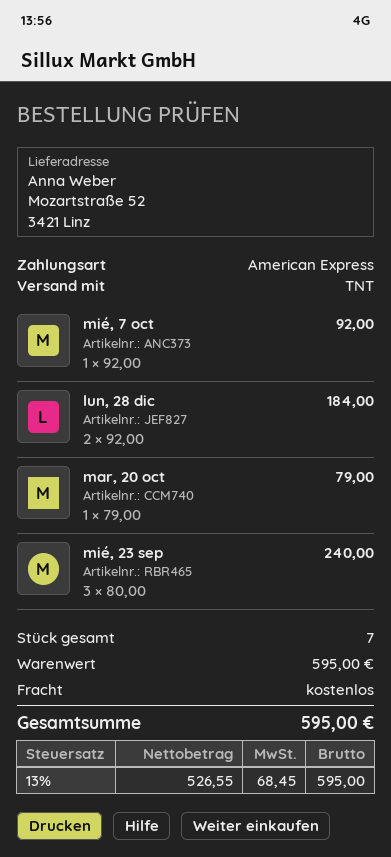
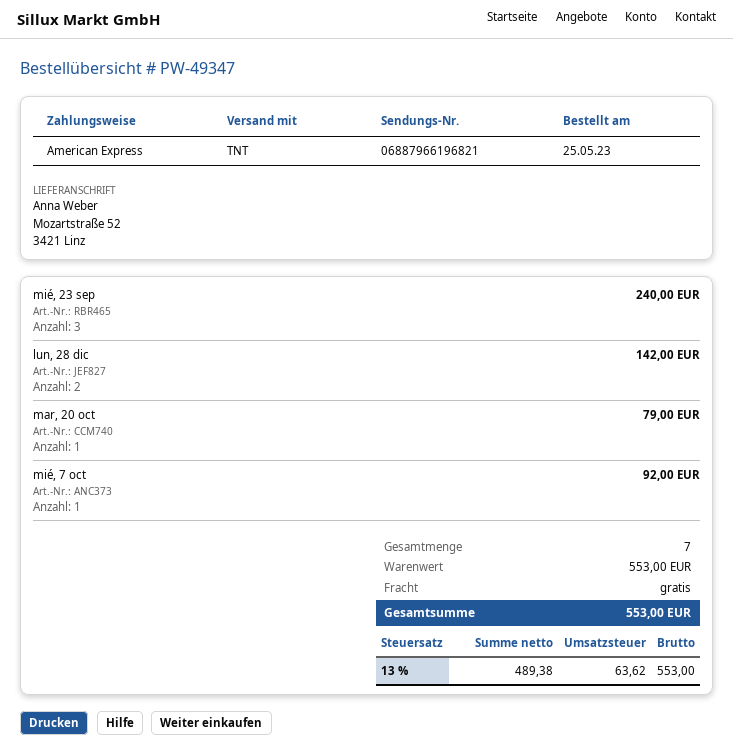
lun, 28 dic: 2 for 184.00 -> 2 for 142.00
subtotal: 595.00 -> 553.00
net: 526.55 -> 489.38
tax: 13% = 68.45 -> 13% = 63.62
total: 595.00 -> 553.00

